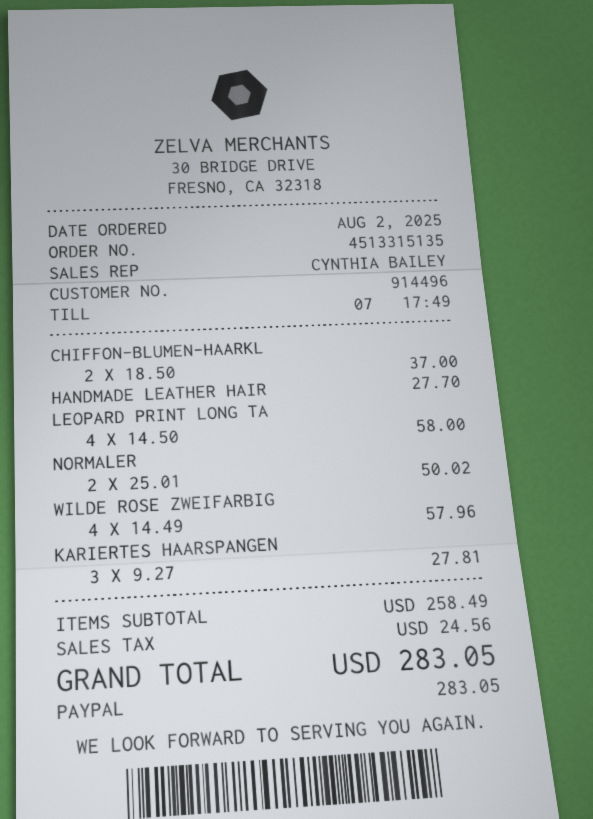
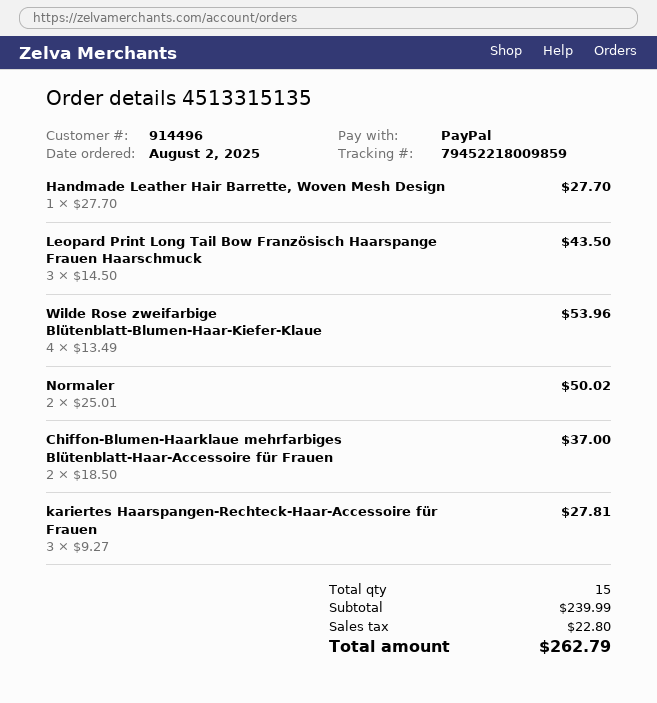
LEOPARD PRINT LONG TA: 4 x 14.50 = 58.00 -> 3 x 14.50 = 43.50
WILDE ROSE ZWEIFARBIG: 4 x 14.49 = 57.96 -> 4 x 13.49 = 53.96
subtotal: 258.49 -> 239.99
tax: 24.56 -> 22.80
total: 283.05 -> 262.79

